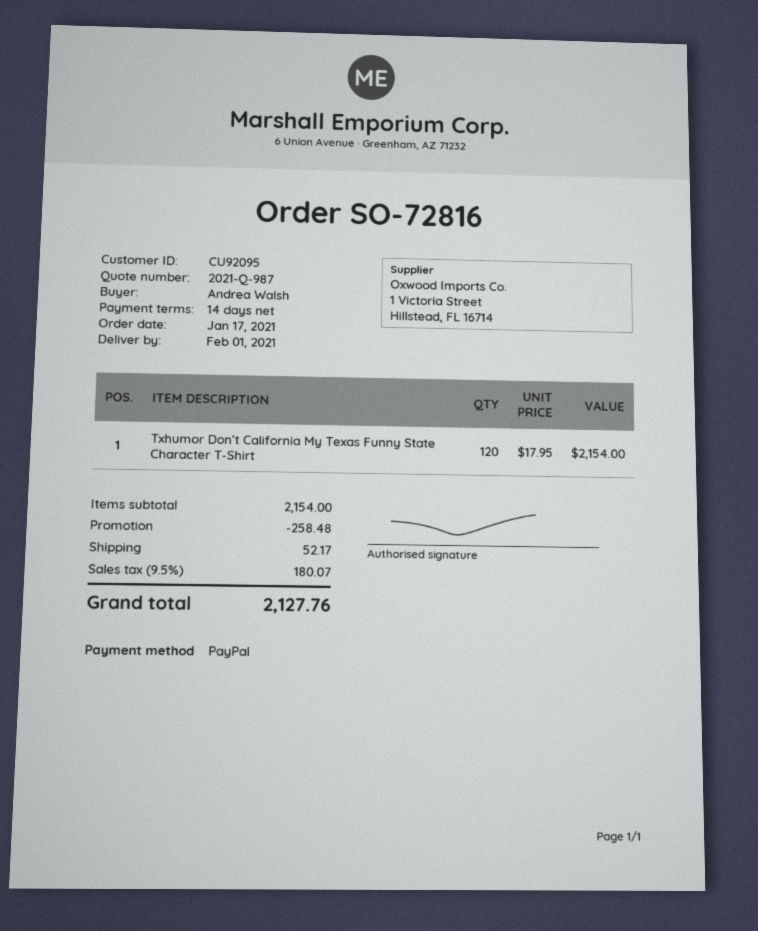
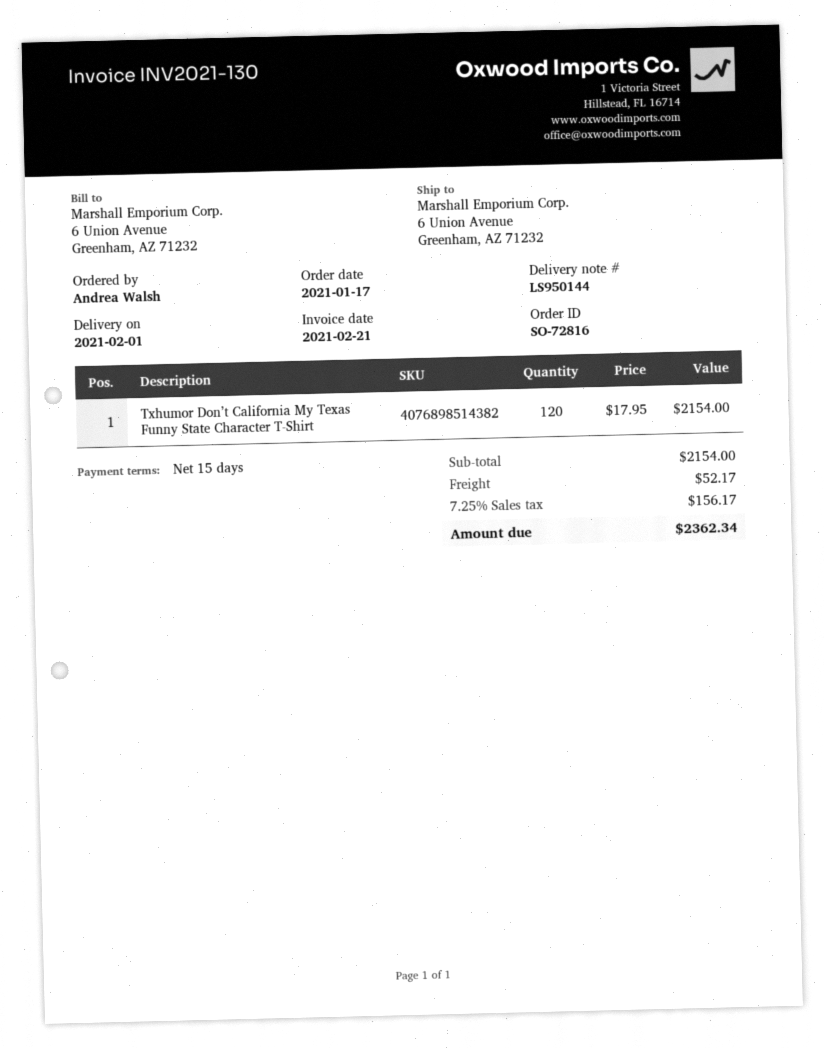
payment terms: 14 days -> 15 days
discount: 258.48 -> none
tax: 9.5% = 180.07 -> 7.25% = 156.17
total: 2127.76 -> 2362.34

